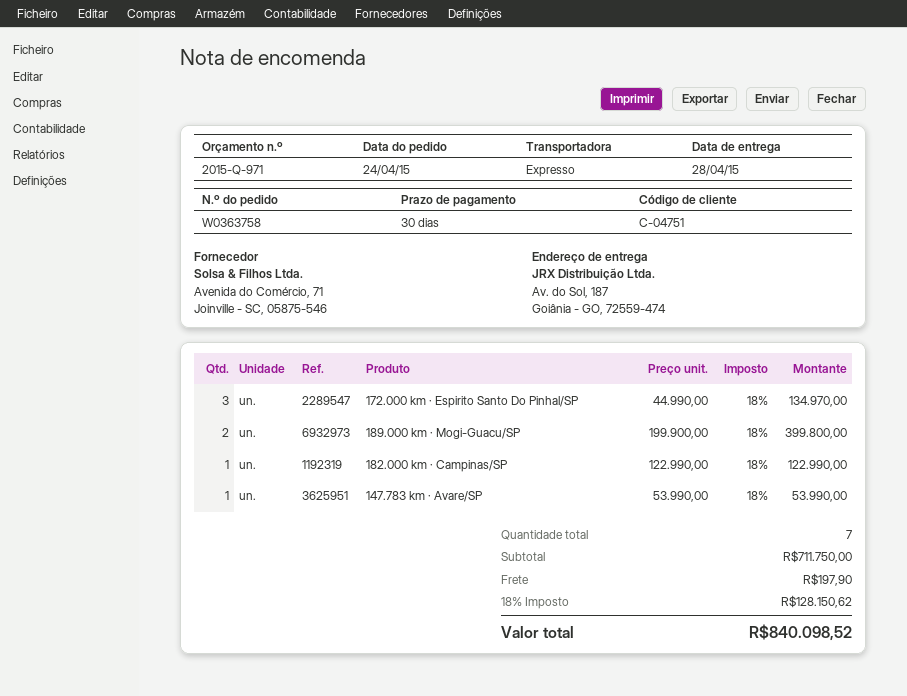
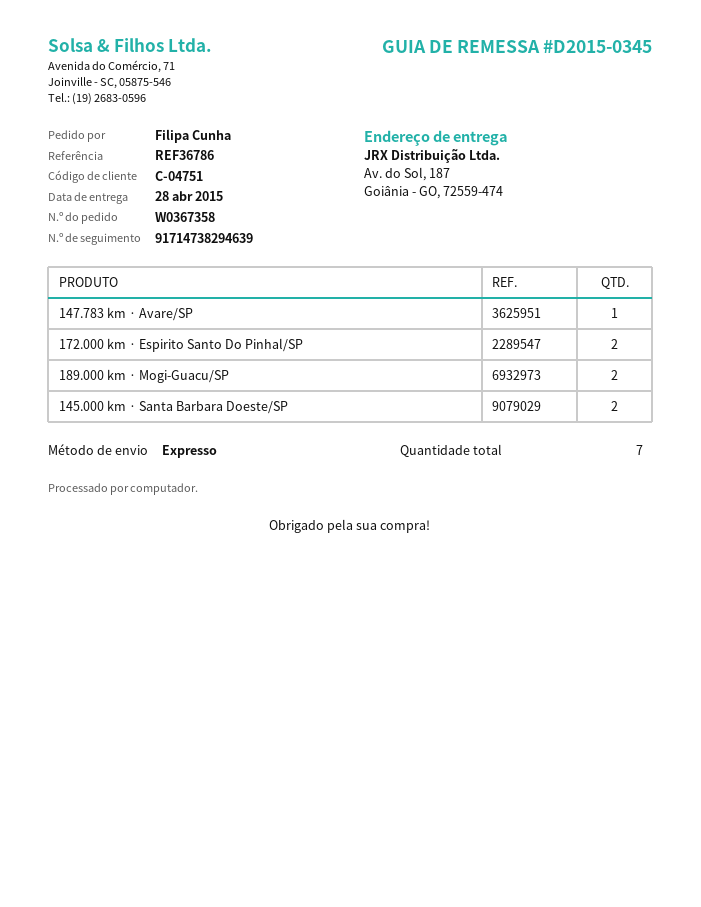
order number: W0363758 -> W0367358
172.000 km · Espirito Santo Do Pinhal/SP: 3 -> 2
182.000 km · Campinas/SP: 1 -> none
145.000 km · Santa Barbara Doeste/SP: none -> 2

